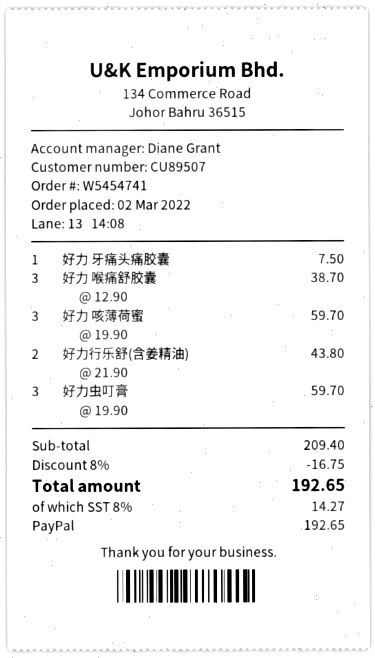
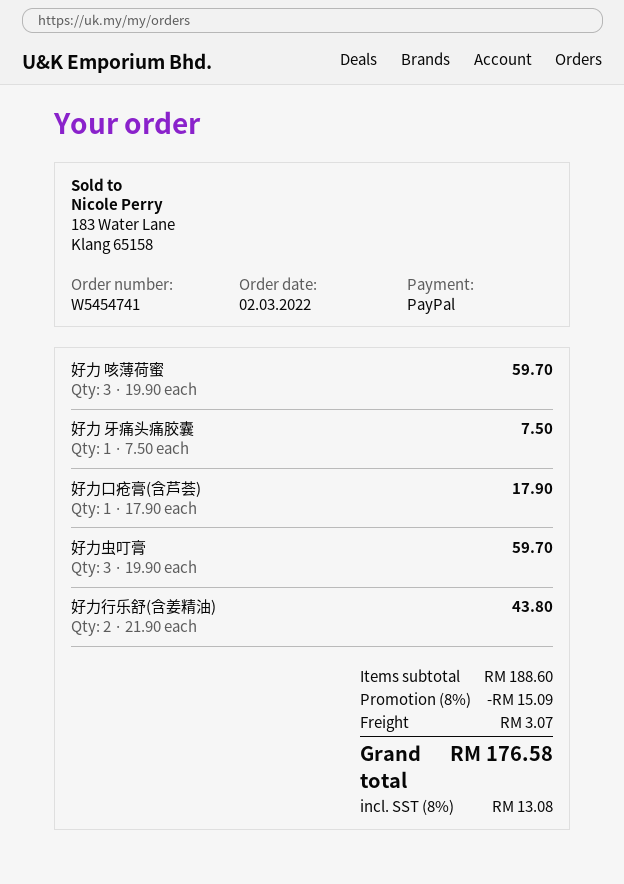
好力 喉痛舒胶囊: 3 x 12.90 = 38.70 -> none
好力口疮膏(含芦荟): none -> 1 x 17.90 = 17.90
subtotal: 209.40 -> 188.60
discount: 8% = 16.75 -> 8% = 15.09
shipping: none -> 3.07
tax: 8% = 14.27 -> 8% = 13.08
total: 192.65 -> 176.58

